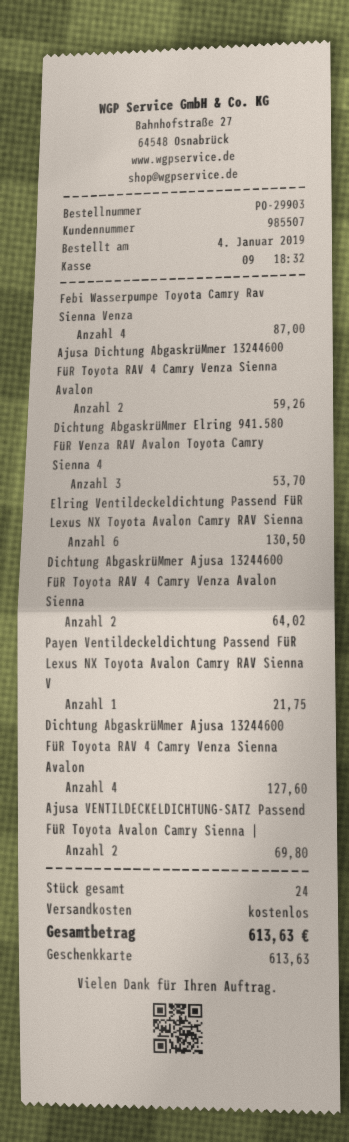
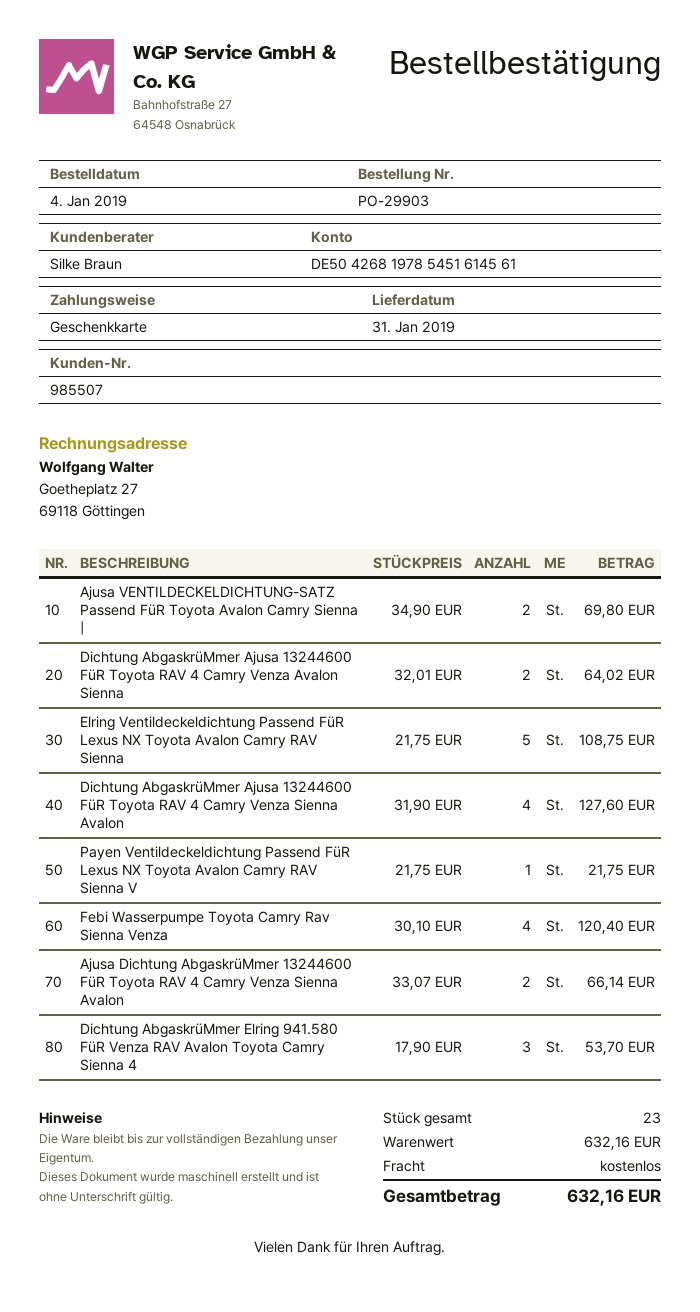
Febi Wasserpumpe Toyota Camry Rav Sienna Venza: 4 for 87.00 -> 4 for 120.40
Ajusa Dichtung AbgaskrüMmer 13244600 FüR Toyota RAV 4 Camry Venza Sienna Avalon: 2 for 59.26 -> 2 for 66.14
Elring Ventildeckeldichtung Passend FüR Lexus NX Toyota Avalon Camry RAV Sienna: 6 for 130.50 -> 5 for 108.75
total quantity: 24 -> 23
total: 613.63 -> 632.16

